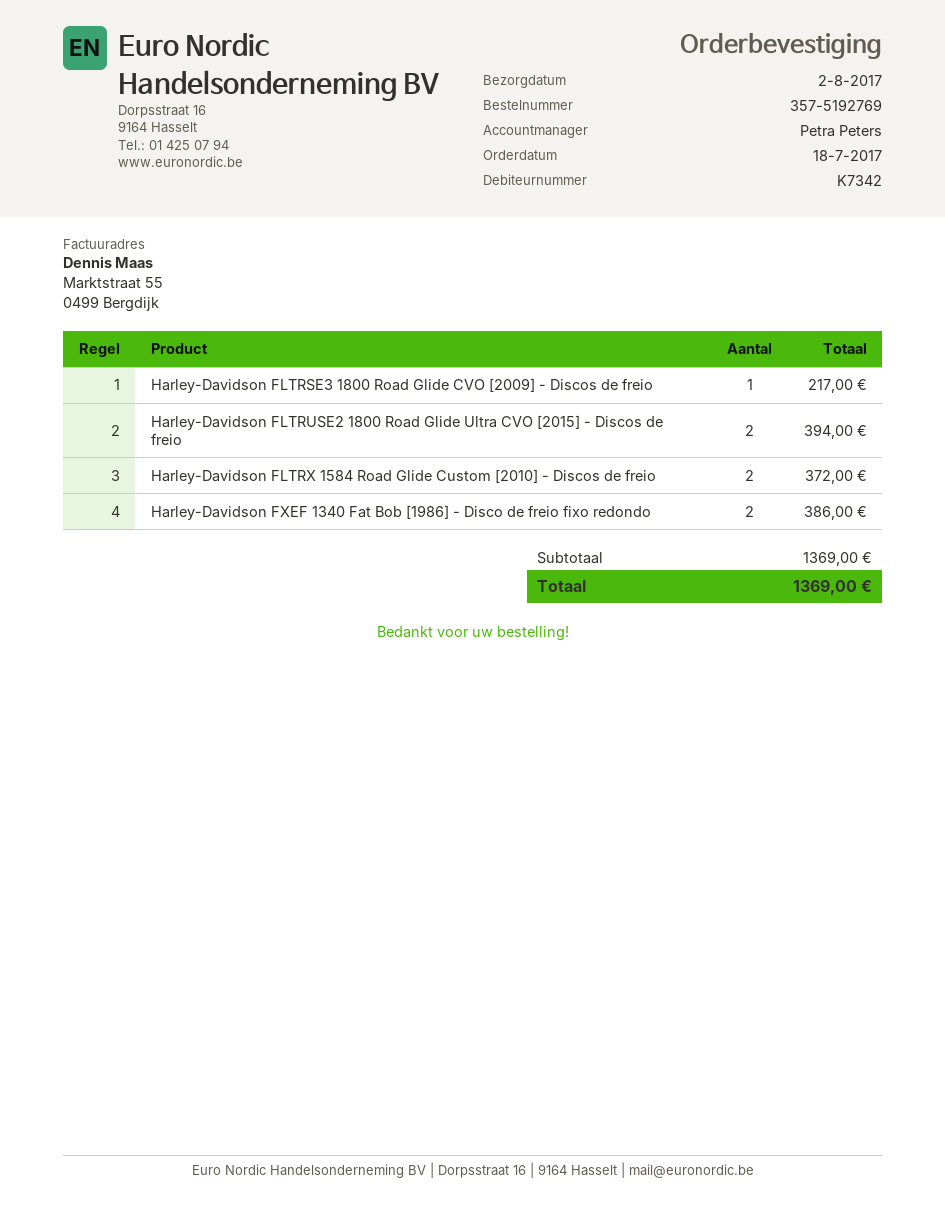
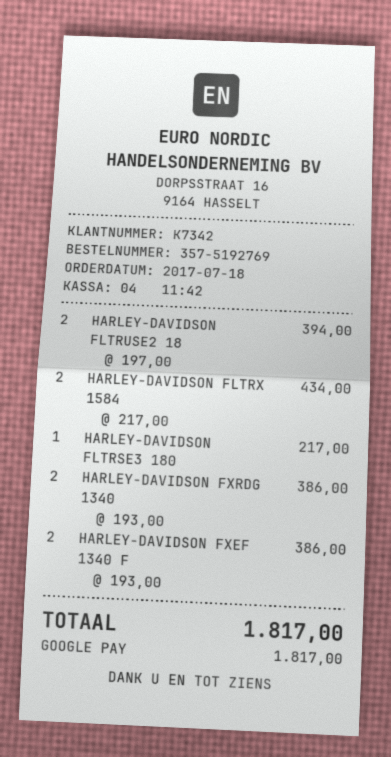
Harley-Davidson FLTRX 1584 Road Glide Custom [2010] - Discos de freio: 2 for 372.00 -> 2 for 434.00
HARLEY-DAVIDSON FXRDG 1340: none -> 2 for 386.00
total: 1369.00 -> 1817.00

